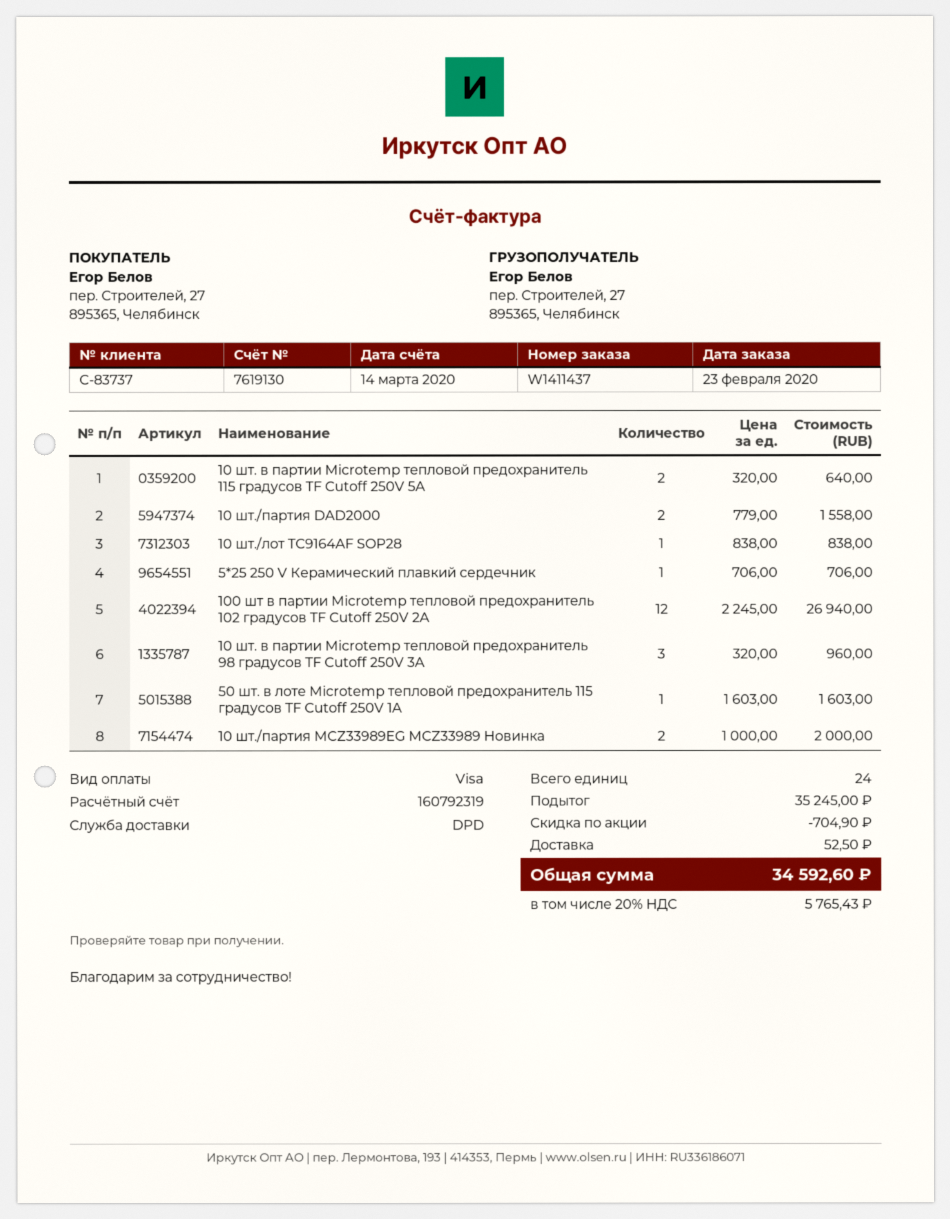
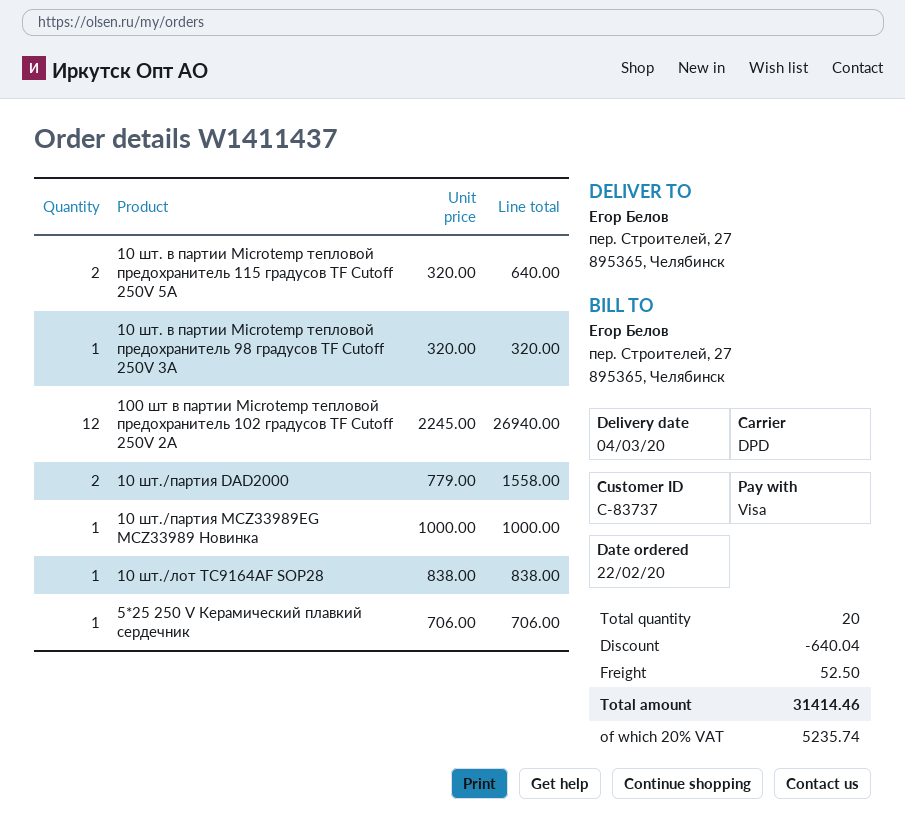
order date: 2020-02-23 -> 2020-02-22
10 шт. в партии Microtemp тепловой предохранитель 98 градусов TF Cutoff 250V 3A: 3 x 320.00 = 960.00 -> 1 x 320.00 = 320.00
50 шт. в лоте Microtemp тепловой предохранитель 115 градусов TF Cutoff 250V 1A: 1 x 1603.00 = 1603.00 -> none
10 шт./партия MCZ33989EG MCZ33989 Новинка: 2 x 1000.00 = 2000.00 -> 1 x 1000.00 = 1000.00
total quantity: 24 -> 20
discount: 704.90 -> 640.04
tax: 20% = 5765.43 -> 20% = 5235.74
total: 34592.60 -> 31414.46

